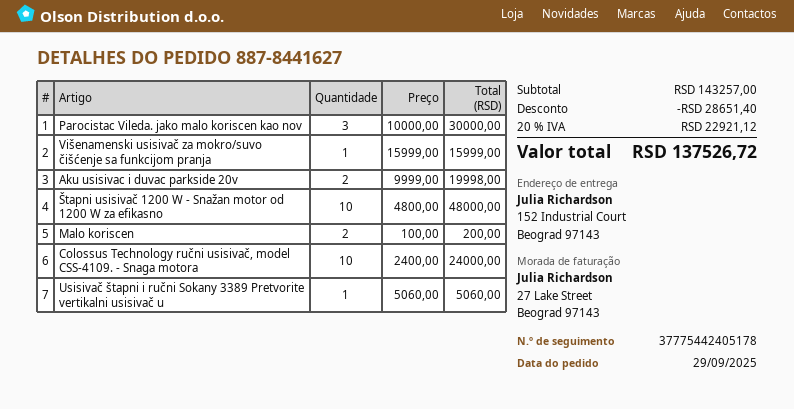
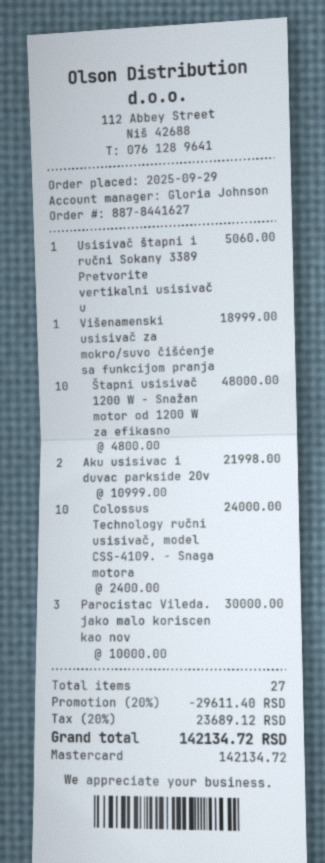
Višenamenski usisivač za mokro/suvo čišćenje sa funkcijom pranja: 1 x 15999.00 = 15999.00 -> 1 x 18999.00 = 18999.00
Aku usisivac i duvac parkside 20v: 2 x 9999.00 = 19998.00 -> 2 x 10999.00 = 21998.00
Malo koriscen: 2 x 100.00 = 200.00 -> none
discount: 28651.40 -> 29611.40
tax: 20% = 22921.12 -> 20% = 23689.12
total: 137526.72 -> 142134.72

